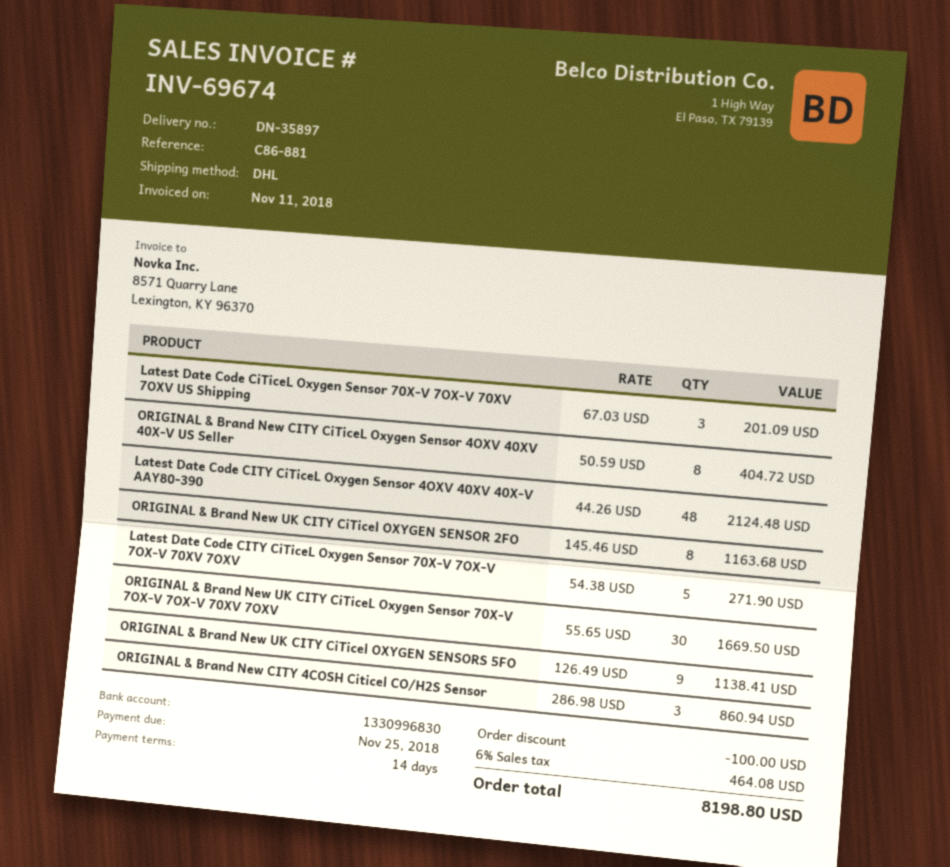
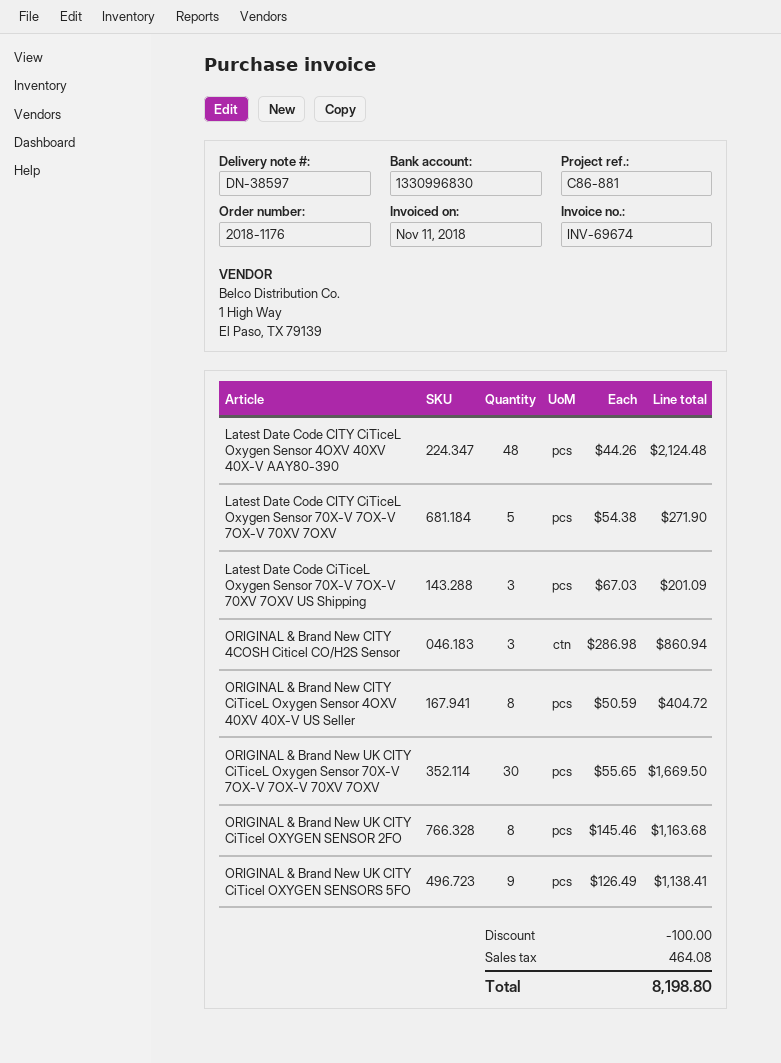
delivery note number: DN-35897 -> DN-38597

